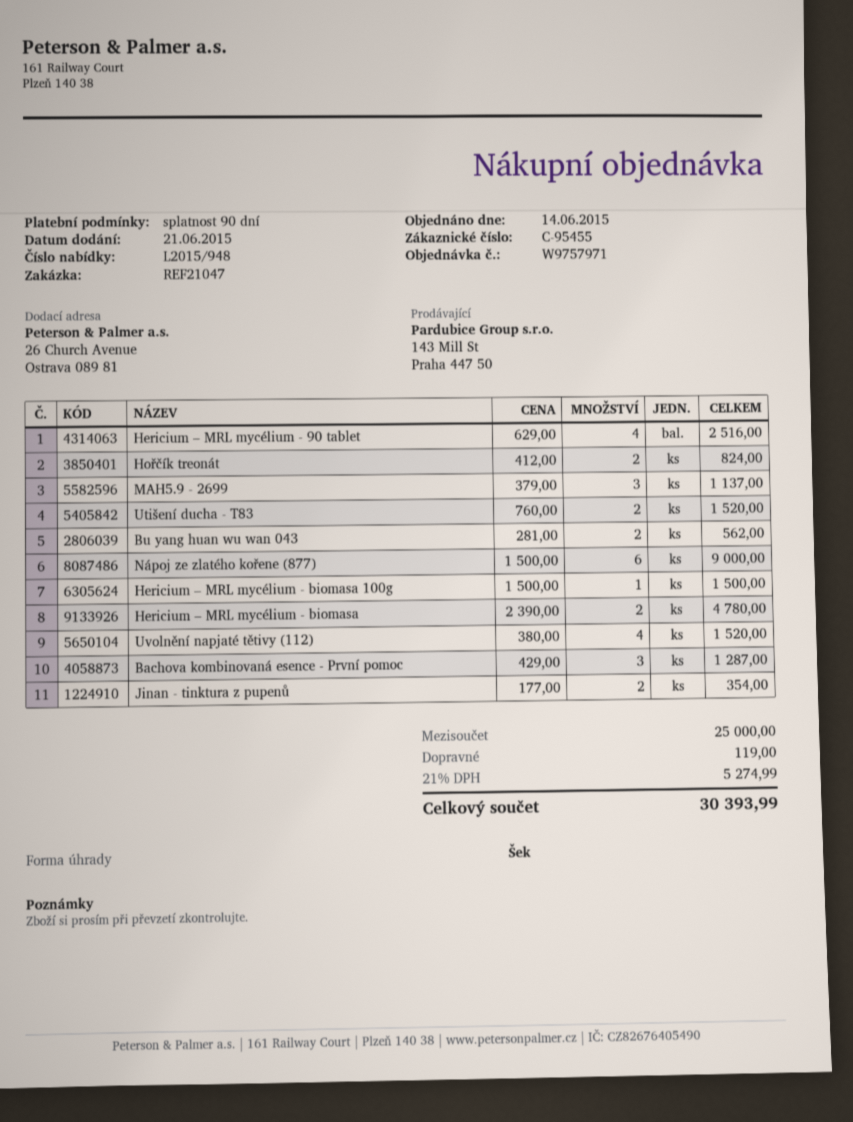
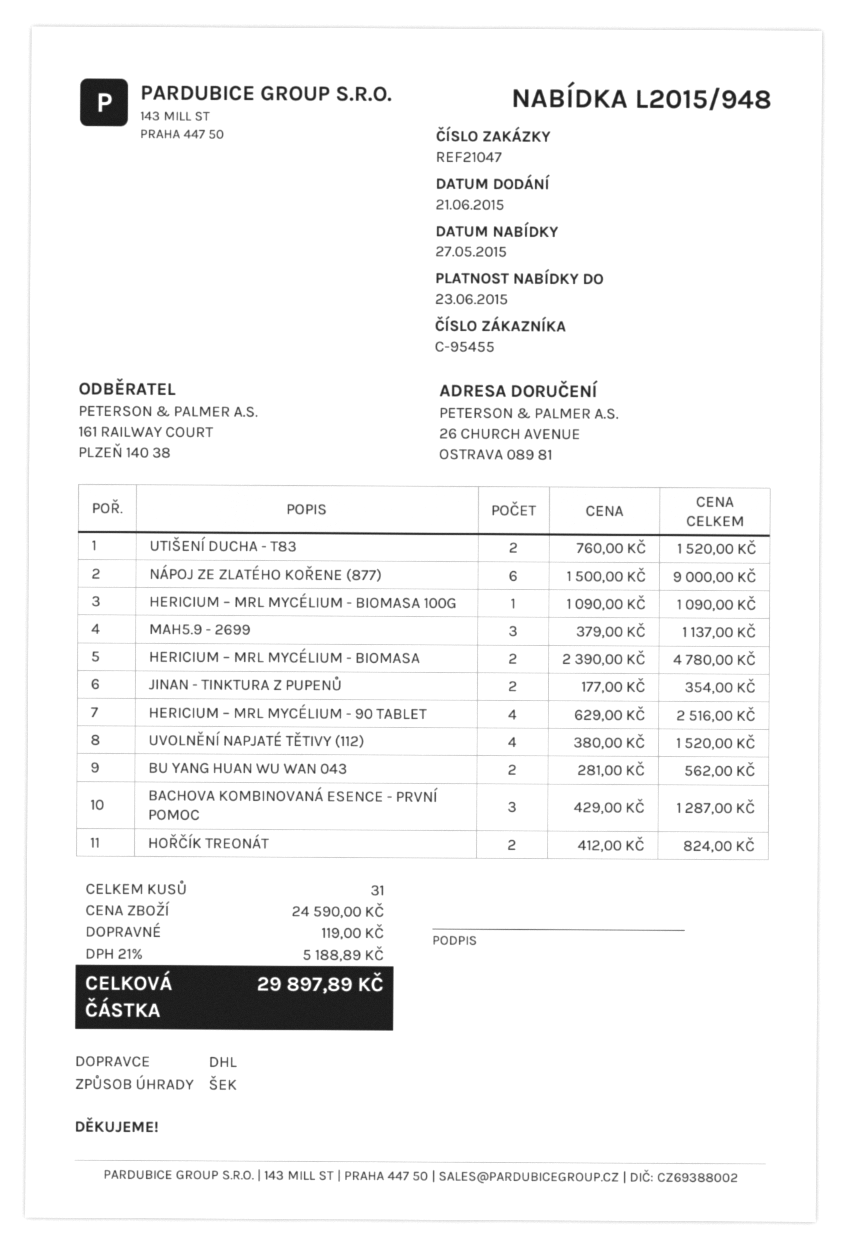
Hericium – MRL mycélium - biomasa 100g: 1 x 1500.00 = 1500.00 -> 1 x 1090.00 = 1090.00
subtotal: 25000.00 -> 24590.00
tax: 21% = 5274.99 -> 21% = 5188.89
total: 30393.99 -> 29897.89

